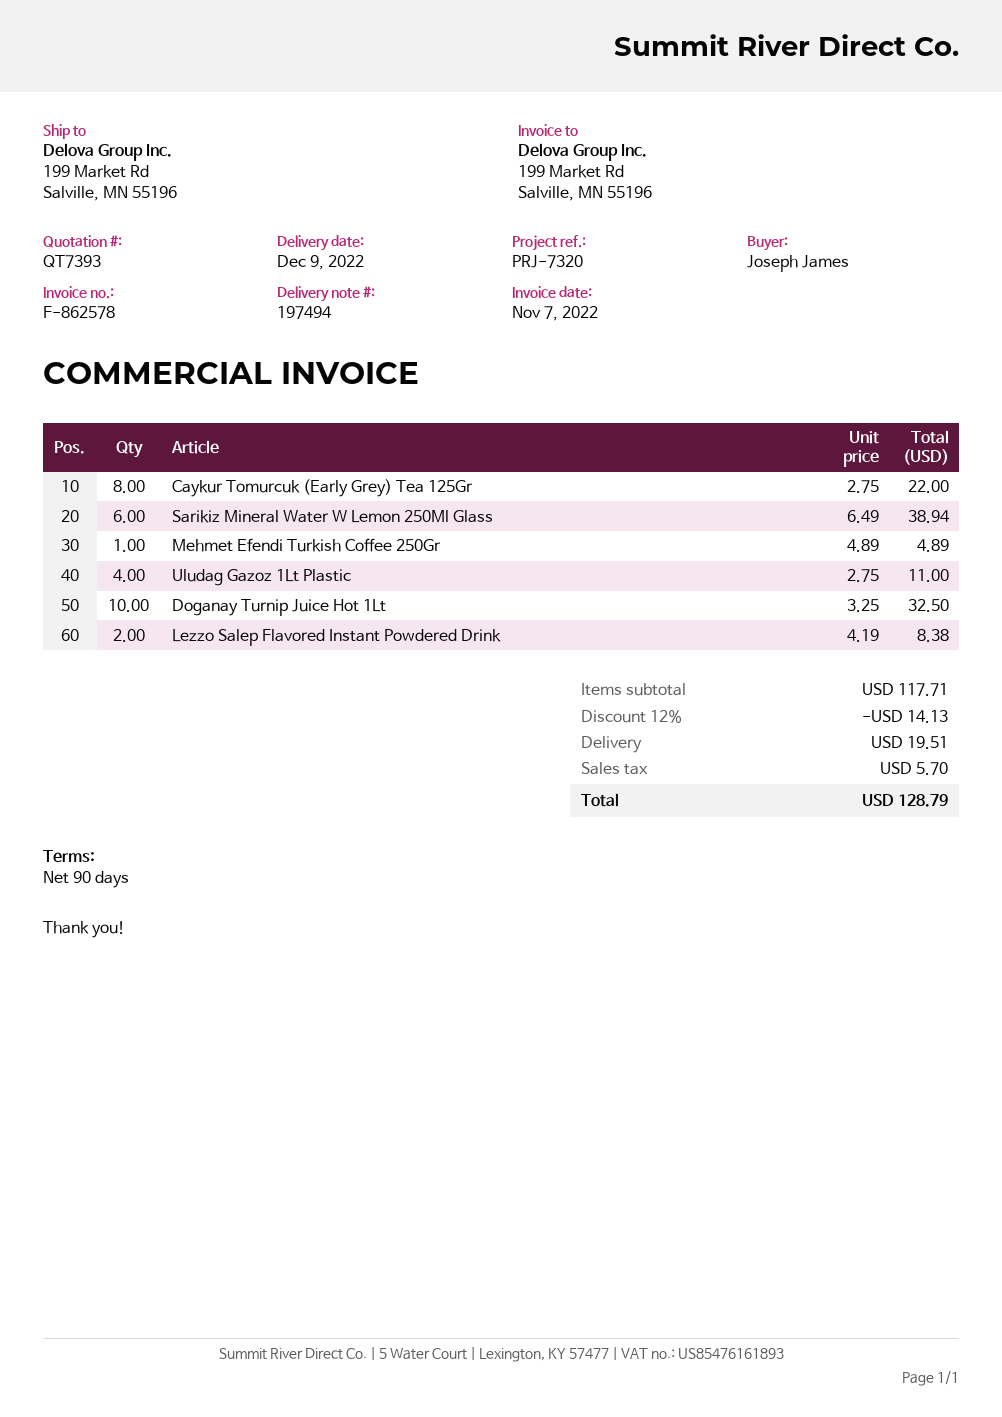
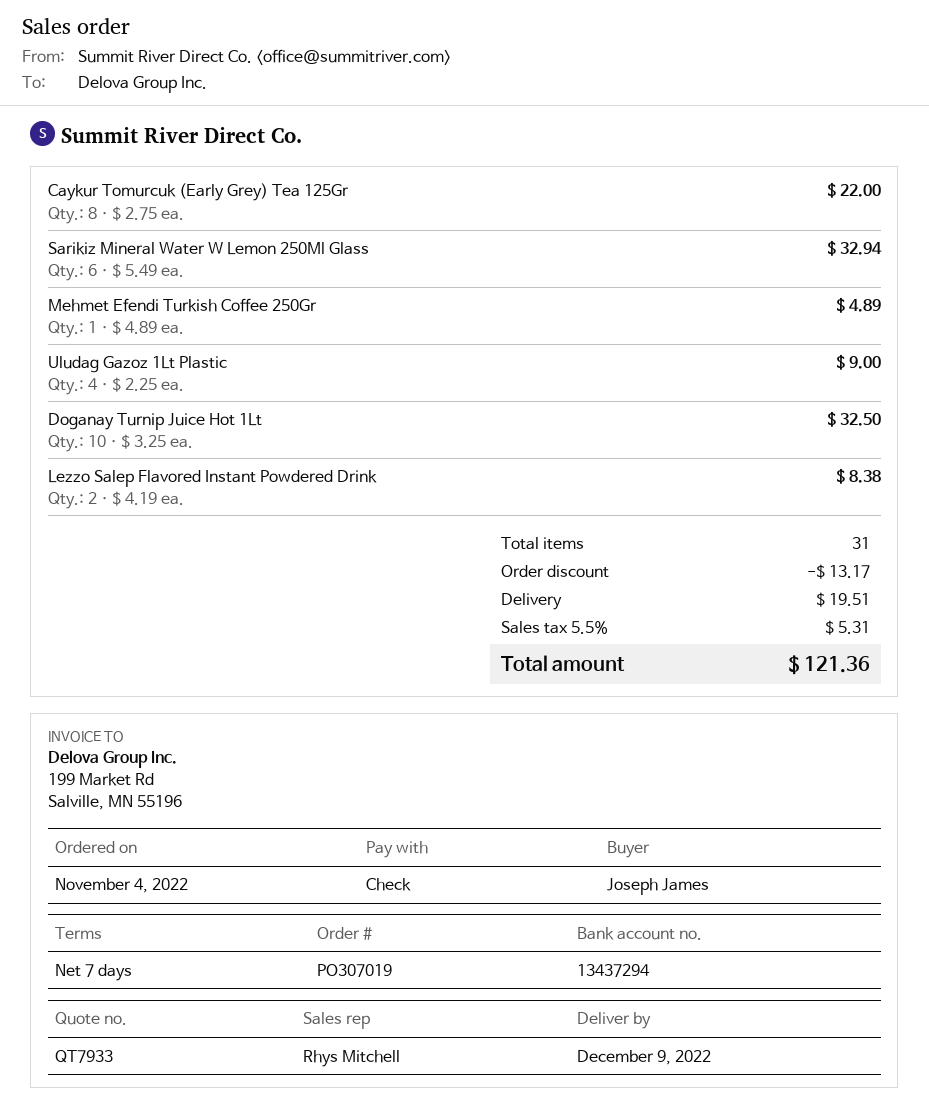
quote number: QT7393 -> QT7933
payment terms: 90 days -> 7 days
Sarikiz Mineral Water W Lemon 250Ml Glass: 6 x 6.49 = 38.94 -> 6 x 5.49 = 32.94
Uludag Gazoz 1Lt Plastic: 4 x 2.75 = 11.00 -> 4 x 2.25 = 9.00
discount: 14.13 -> 13.17
tax: 5.70 -> 5.31
total: 128.79 -> 121.36

